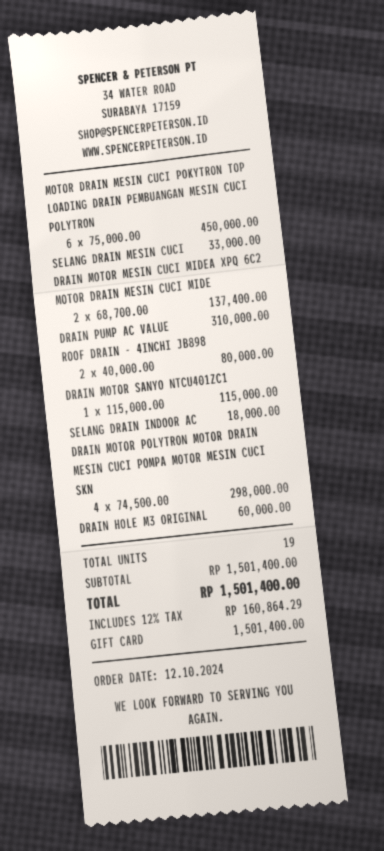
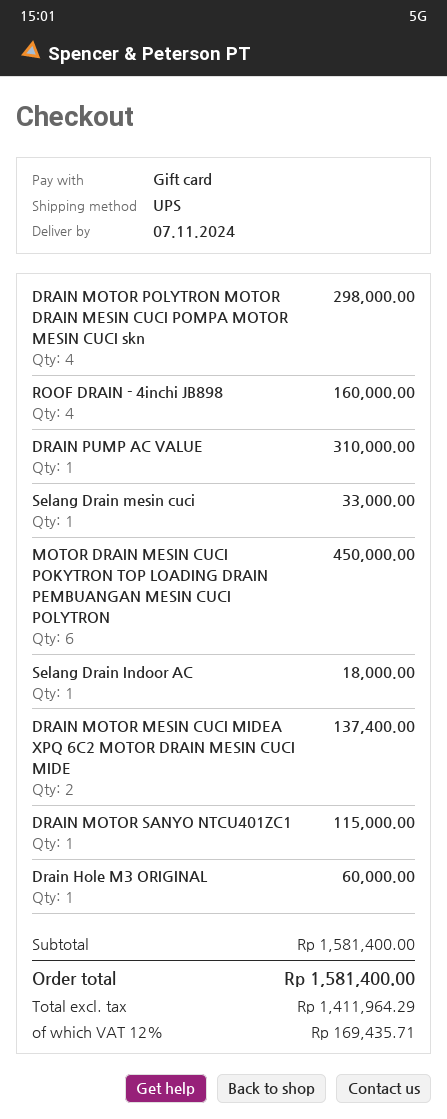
ROOF DRAIN - 4INCHI JB898: 2 for 80000.00 -> 4 for 160000.00
subtotal: 1501400.00 -> 1581400.00
tax: 12% = 160864.29 -> 12% = 169435.71
total: 1501400.00 -> 1581400.00

